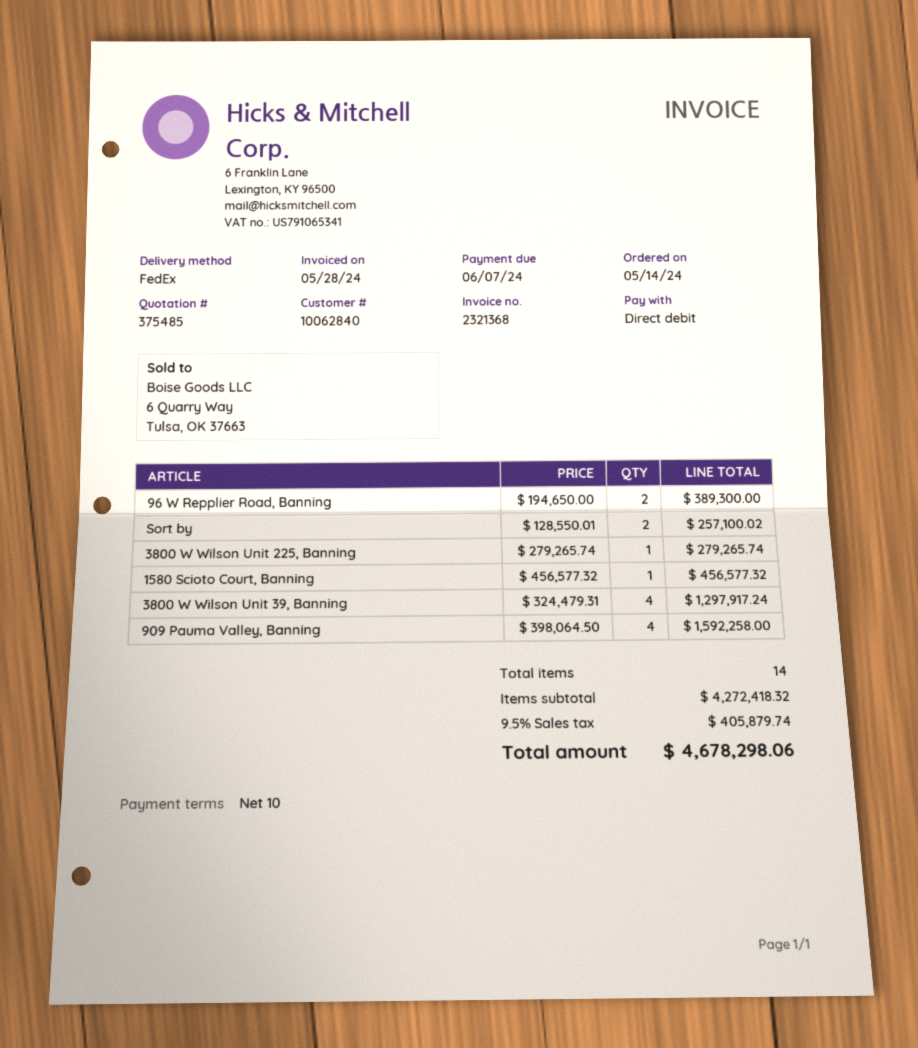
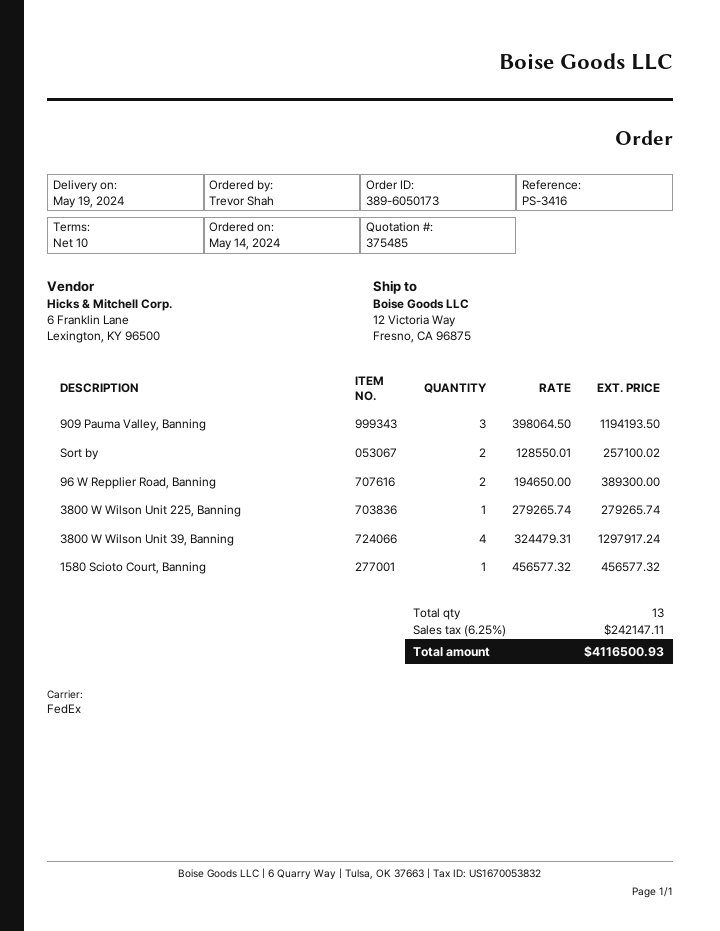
909 Pauma Valley, Banning: 4 x 398064.50 = 1592258.00 -> 3 x 398064.50 = 1194193.50
total quantity: 14 -> 13
tax: 9.5% = 405879.74 -> 6.25% = 242147.11
total: 4678298.06 -> 4116500.93

